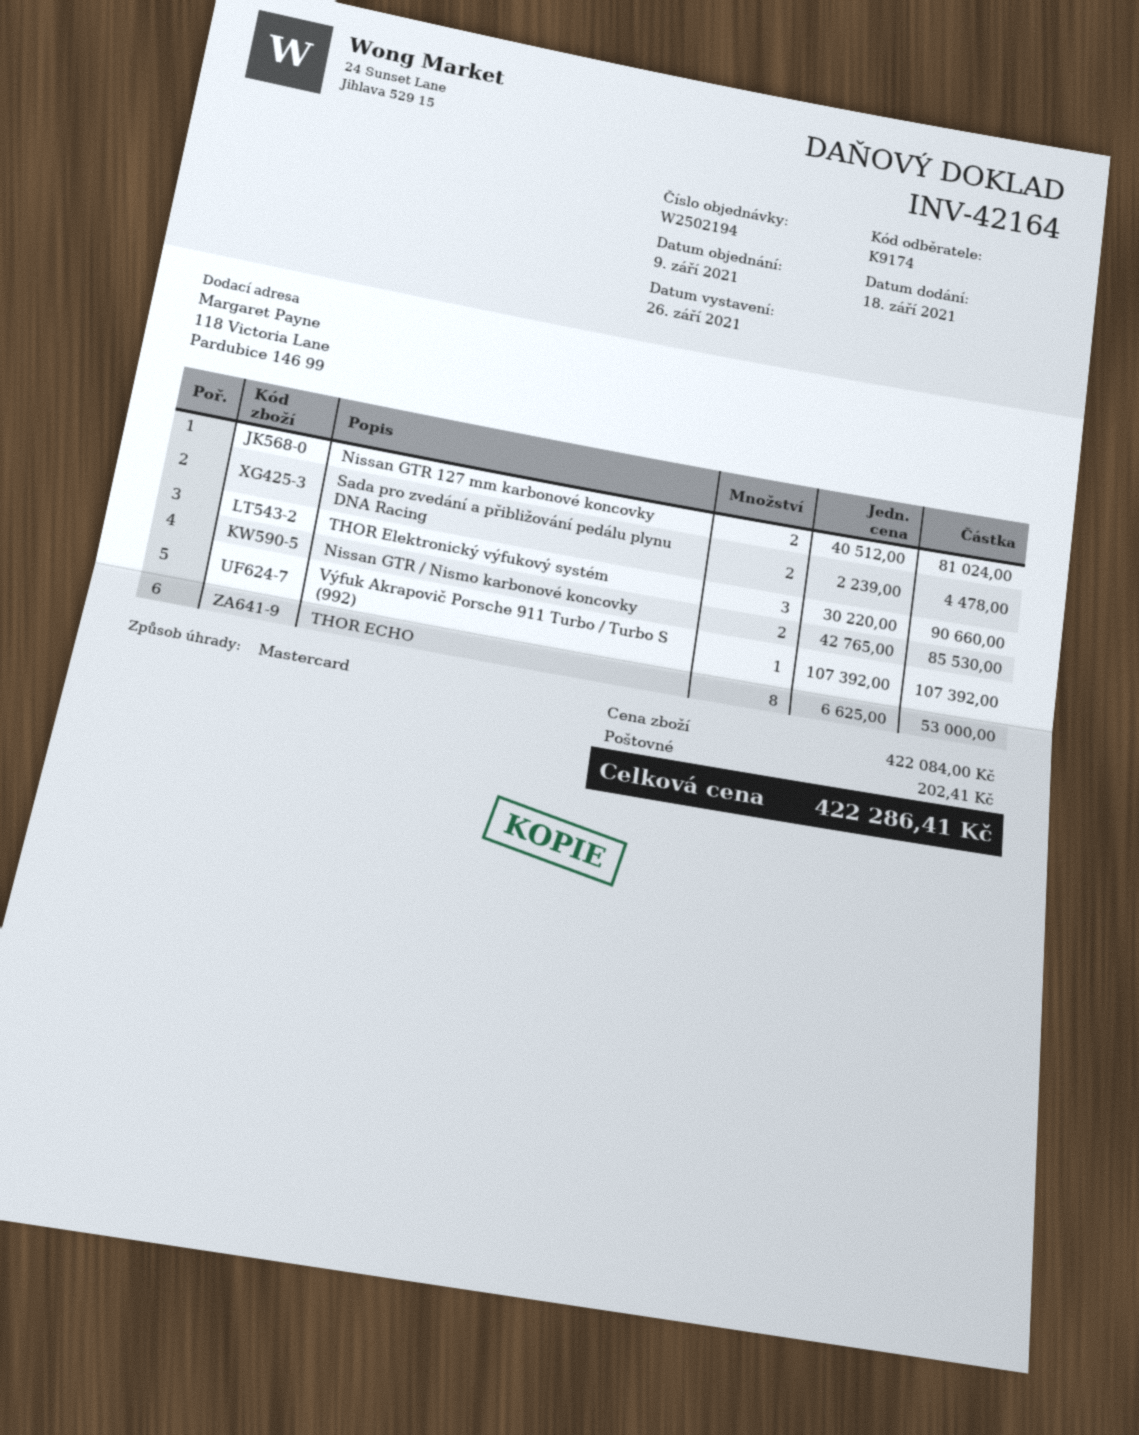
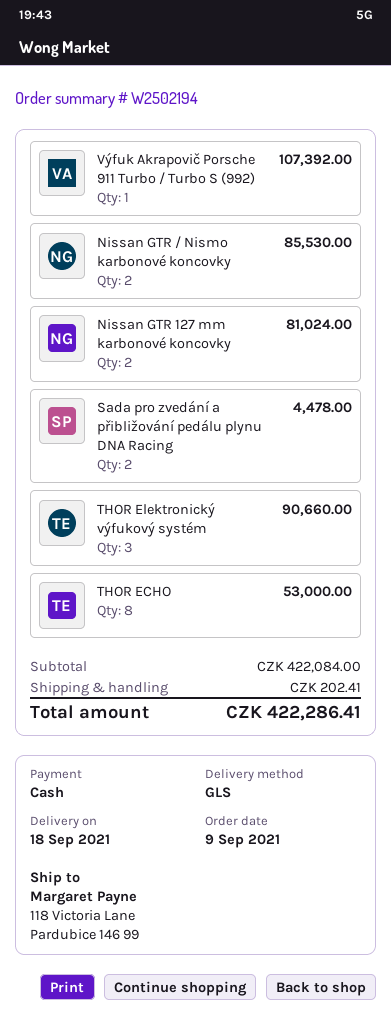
payment method: Mastercard -> cash

